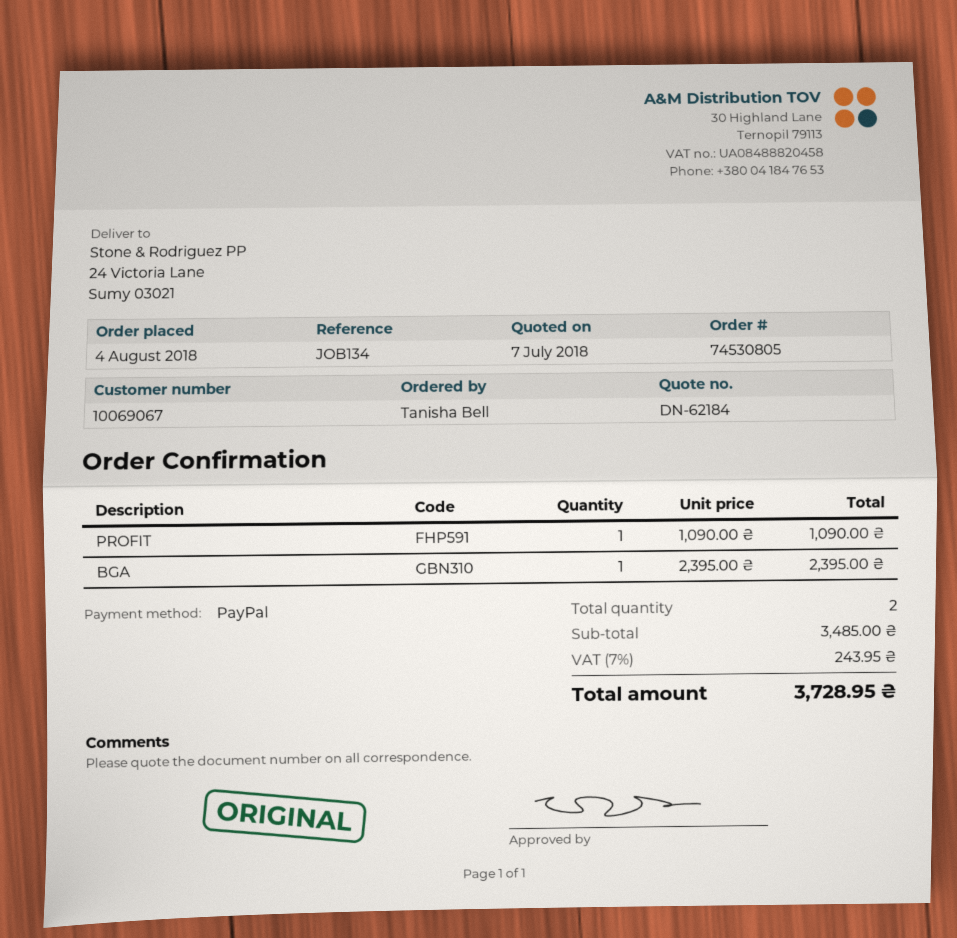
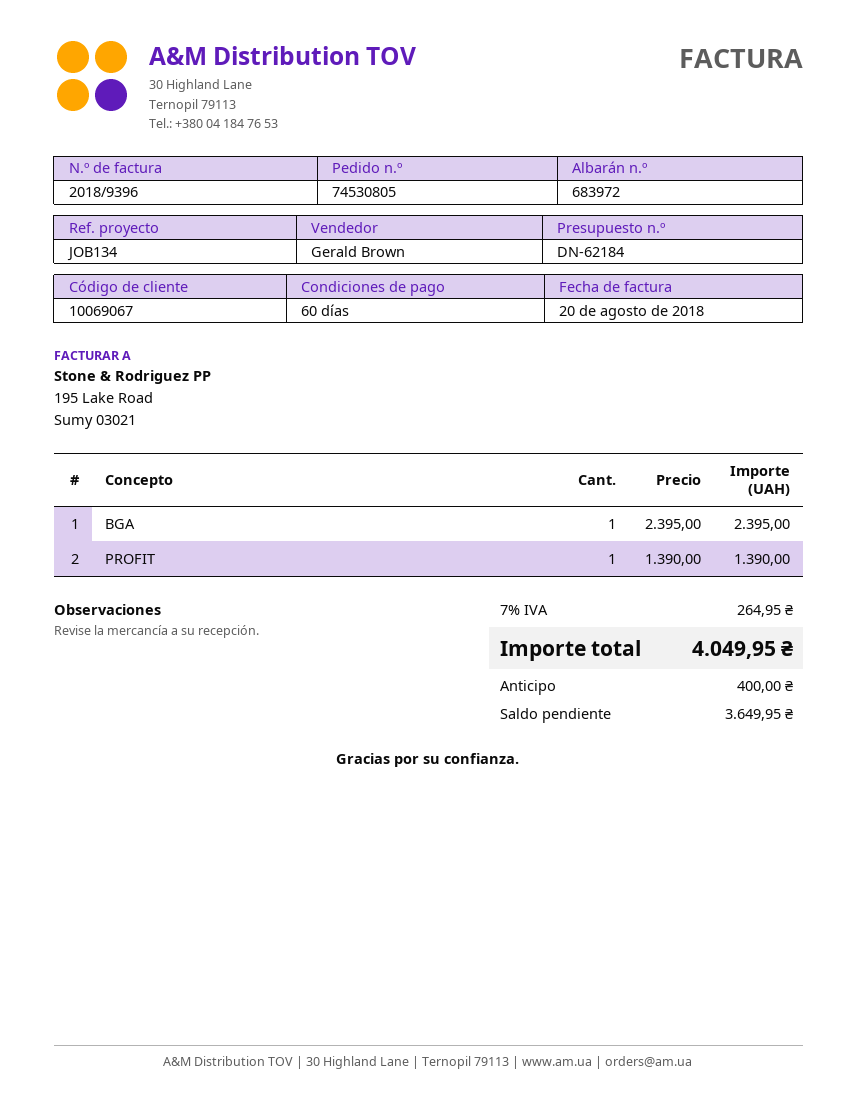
PROFIT: 1 x 1090.00 = 1090.00 -> 1 x 1390.00 = 1390.00
tax: 7% = 243.95 -> 7% = 264.95
total: 3728.95 -> 4049.95

